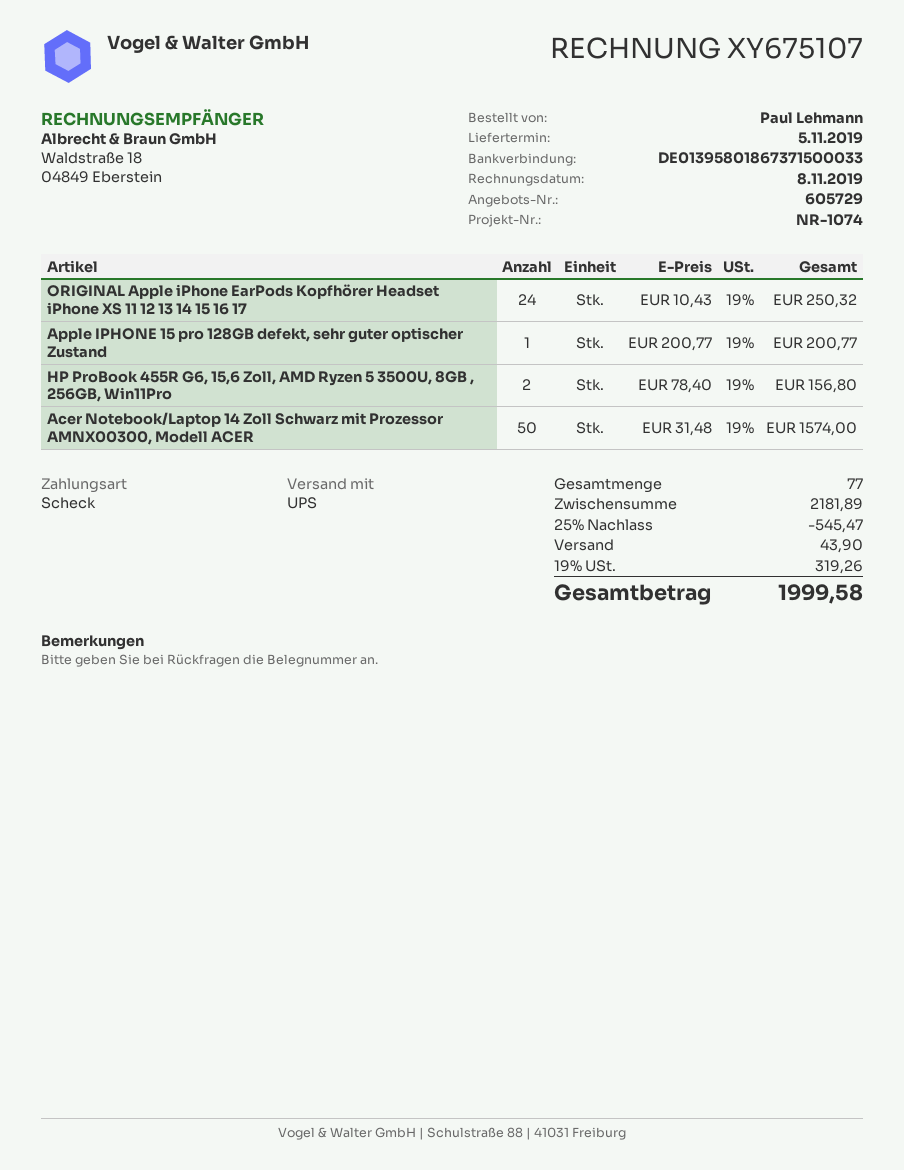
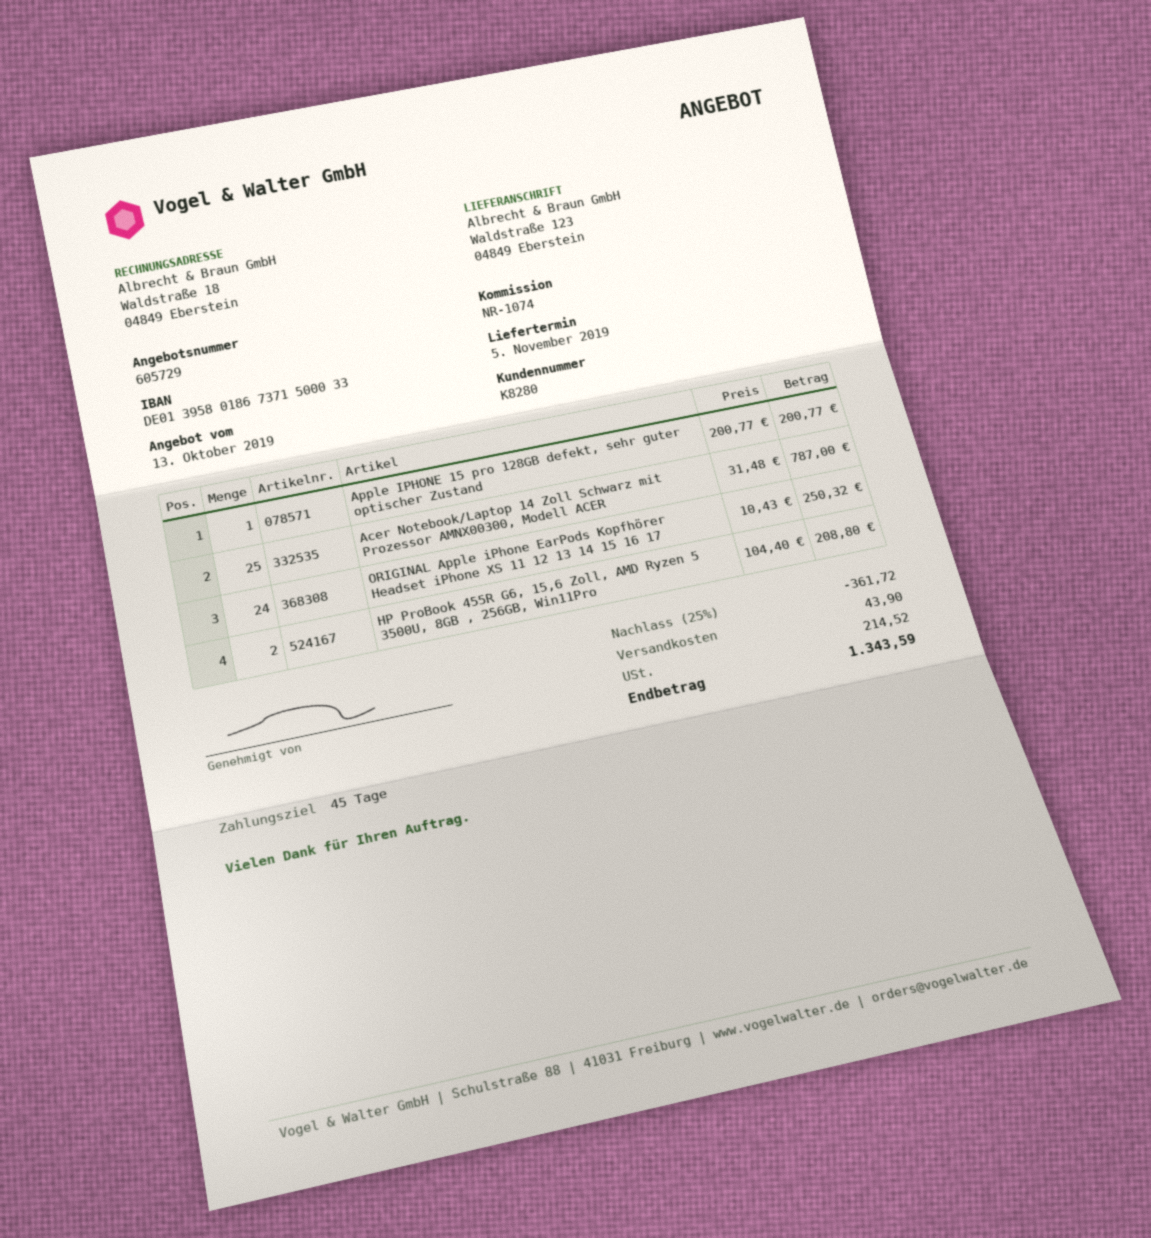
HP ProBook 455R G6, 15,6 Zoll, AMD Ryzen 5 3500U, 8GB , 256GB, Win11Pro: 2 x 78.40 = 156.80 -> 2 x 104.40 = 208.80
Acer Notebook/Laptop 14 Zoll Schwarz mit Prozessor AMNX00300, Modell ACER: 50 x 31.48 = 1574.00 -> 25 x 31.48 = 787.00
discount: 25% = 545.47 -> 25% = 361.72
tax: 319.26 -> 214.52
total: 1999.58 -> 1343.59

